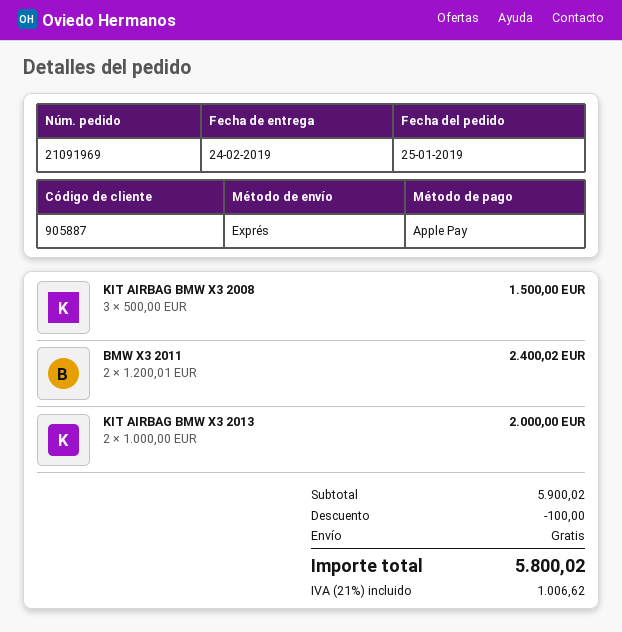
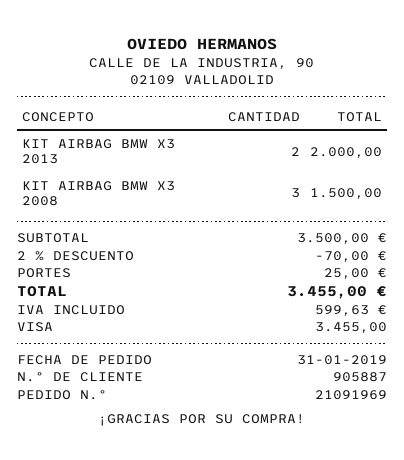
order date: 2019-01-25 -> 2019-01-31
payment method: Apple Pay -> Visa
BMW X3 2011: 2 for 2400.02 -> none
subtotal: 5900.02 -> 3500.00
discount: 100.00 -> 70.00
shipping: 0.00 -> 25.00
tax: 1006.62 -> 599.63
total: 5800.02 -> 3455.00

